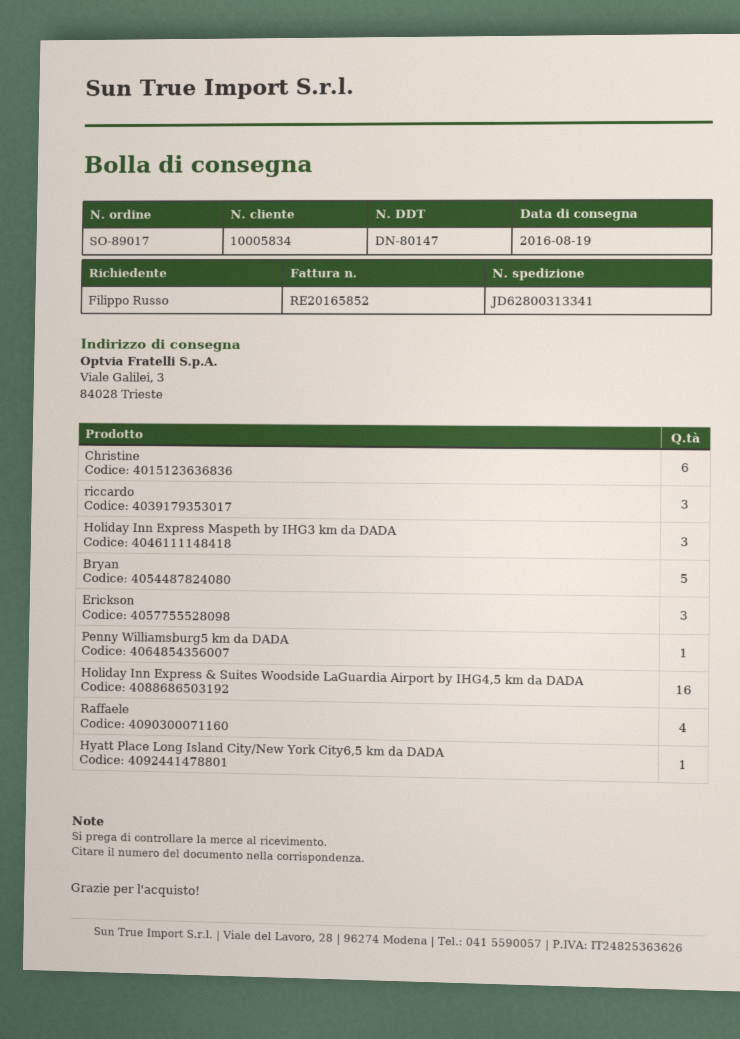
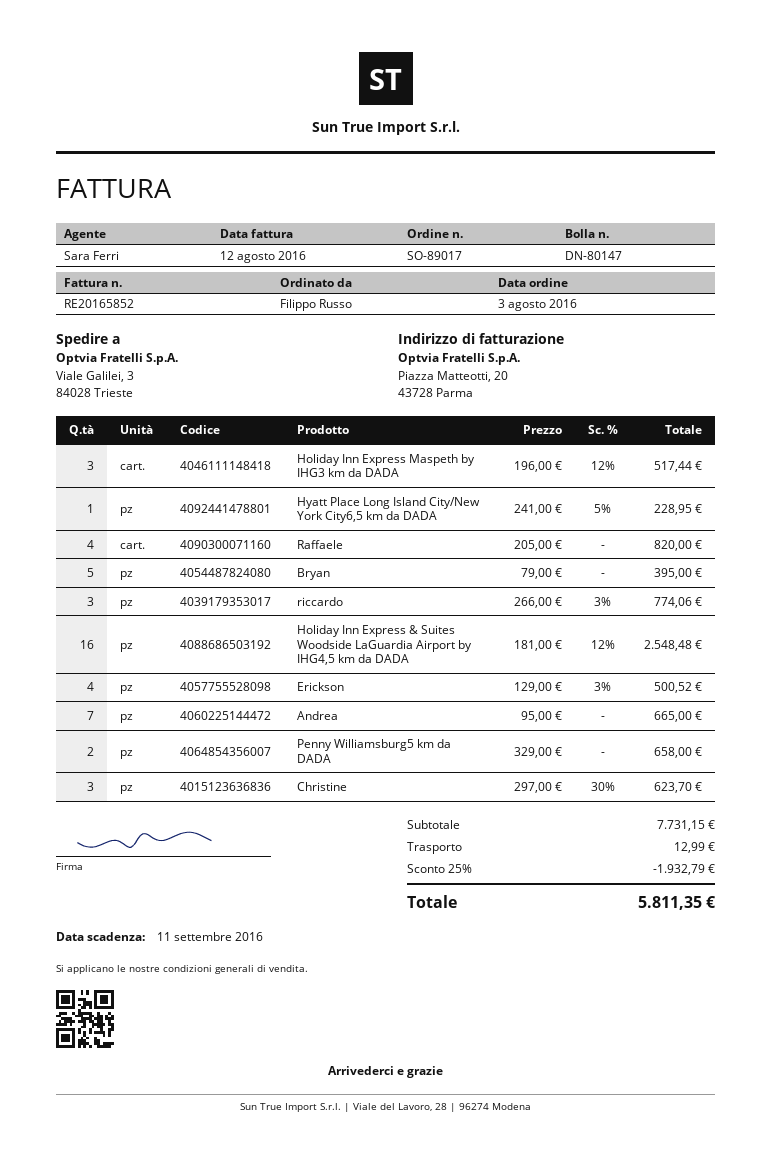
Christine: 6 -> 3
Erickson: 3 -> 4
Penny Williamsburg5 km da DADA: 1 -> 2
Andrea: none -> 7

